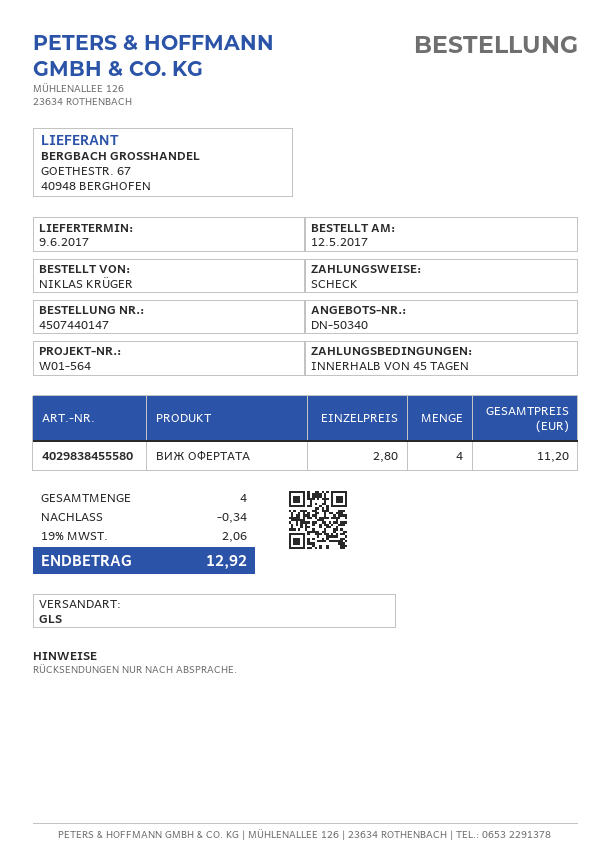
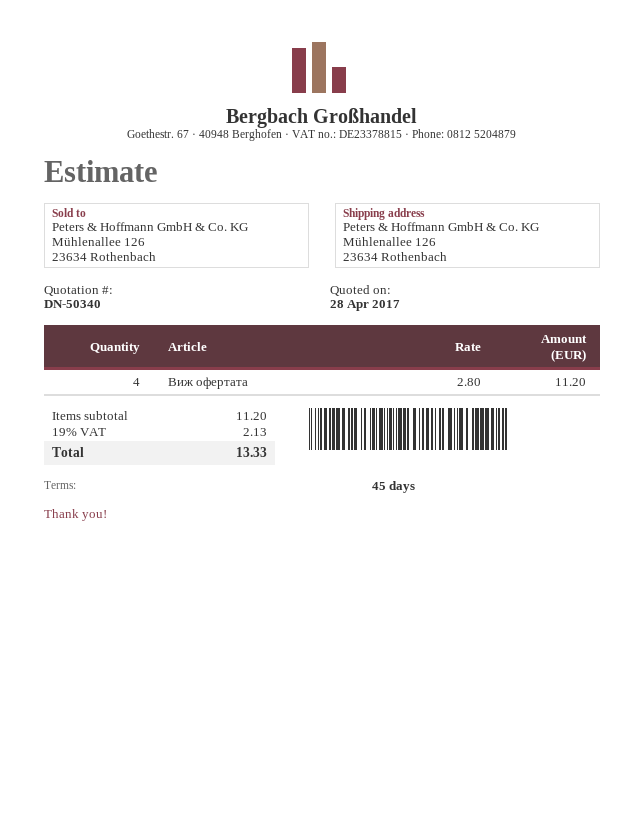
discount: 0.34 -> none
tax: 19% = 2.06 -> 19% = 2.13
total: 12.92 -> 13.33

